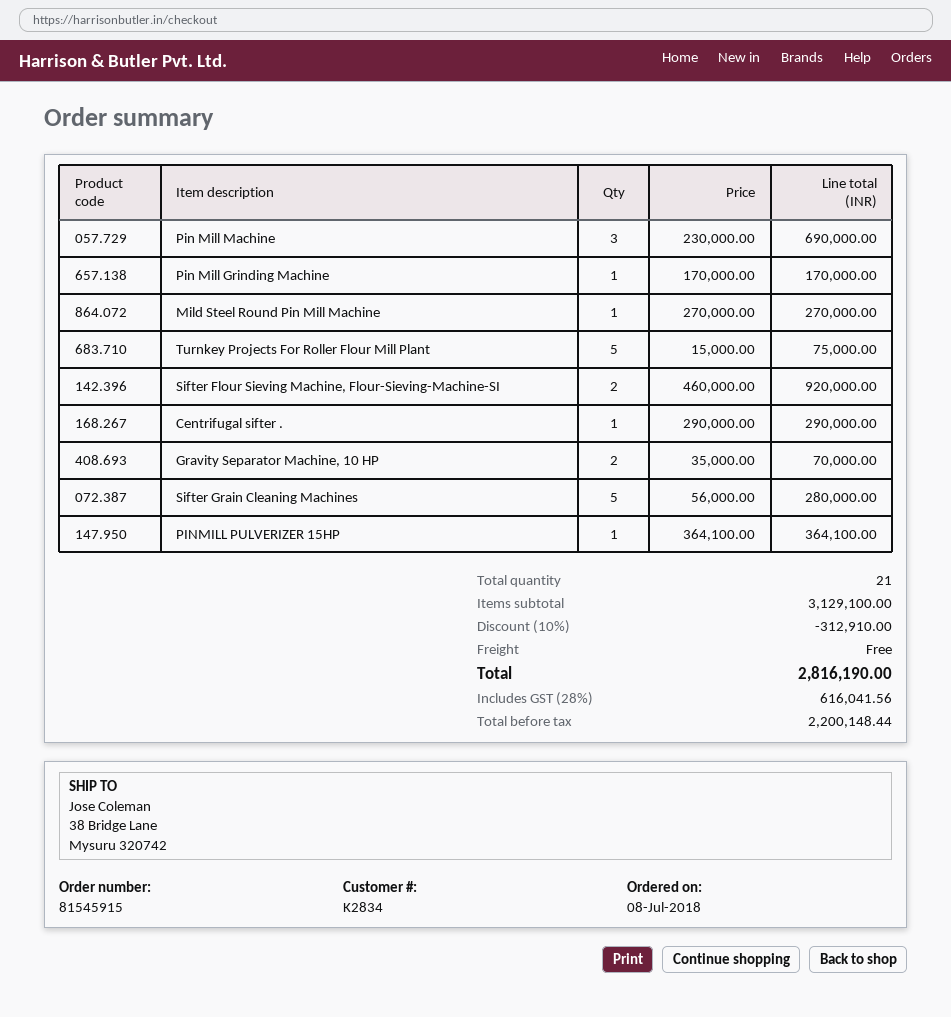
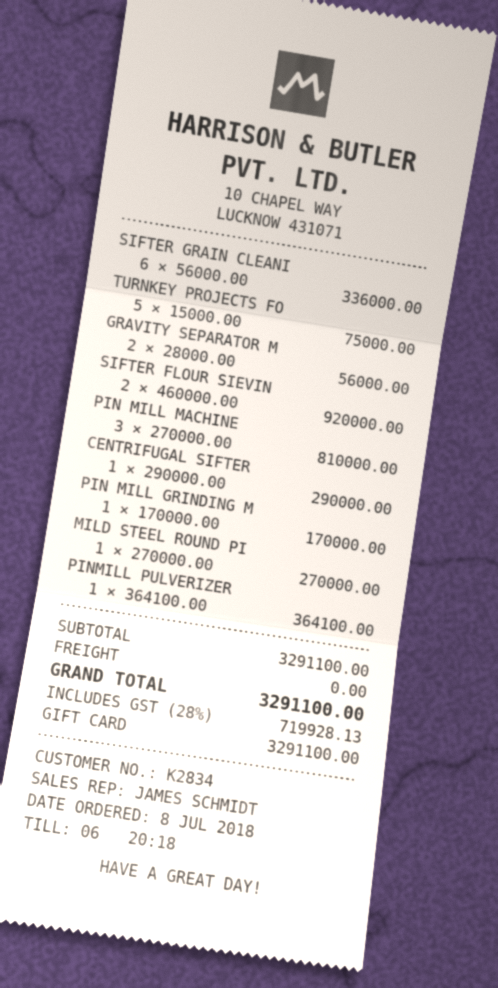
Pin Mill Machine: 3 x 230000.00 = 690000.00 -> 3 x 270000.00 = 810000.00
Gravity Separator Machine, 10 HP: 2 x 35000.00 = 70000.00 -> 2 x 28000.00 = 56000.00
Sifter Grain Cleaning Machines: 5 x 56000.00 = 280000.00 -> 6 x 56000.00 = 336000.00
subtotal: 3129100.00 -> 3291100.00
discount: 10% = 312910.00 -> none
tax: 28% = 616041.56 -> 28% = 719928.13
total: 2816190.00 -> 3291100.00

